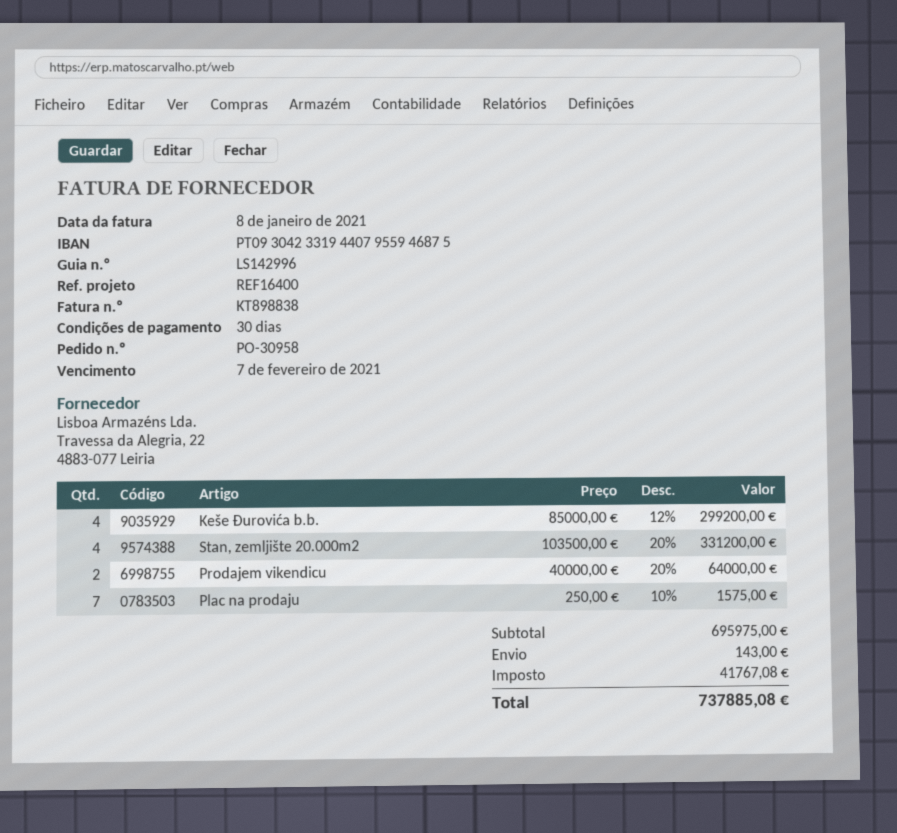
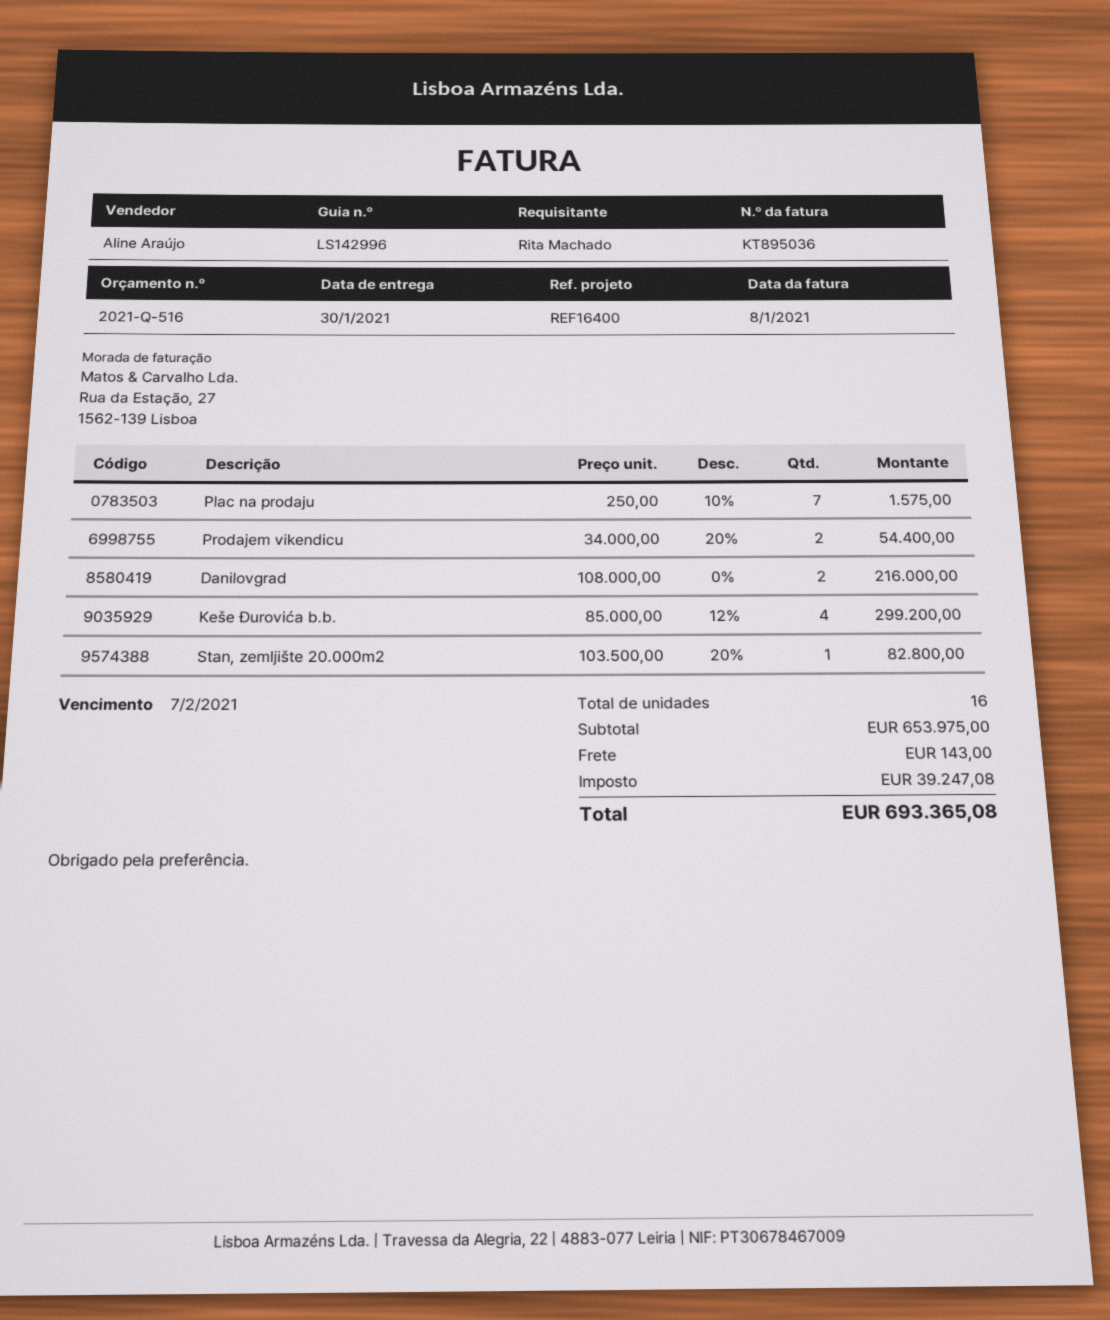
invoice number: KT898838 -> KT895036
Stan, zemljište 20.000m2: 4 x 103500.00 - 20% = 331200.00 -> 1 x 103500.00 - 20% = 82800.00
Prodajem vikendicu: 2 x 40000.00 - 20% = 64000.00 -> 2 x 34000.00 - 20% = 54400.00
Danilovgrad: none -> 2 x 108000.00 = 216000.00
subtotal: 695975.00 -> 653975.00
tax: 41767.08 -> 39247.08
total: 737885.08 -> 693365.08

